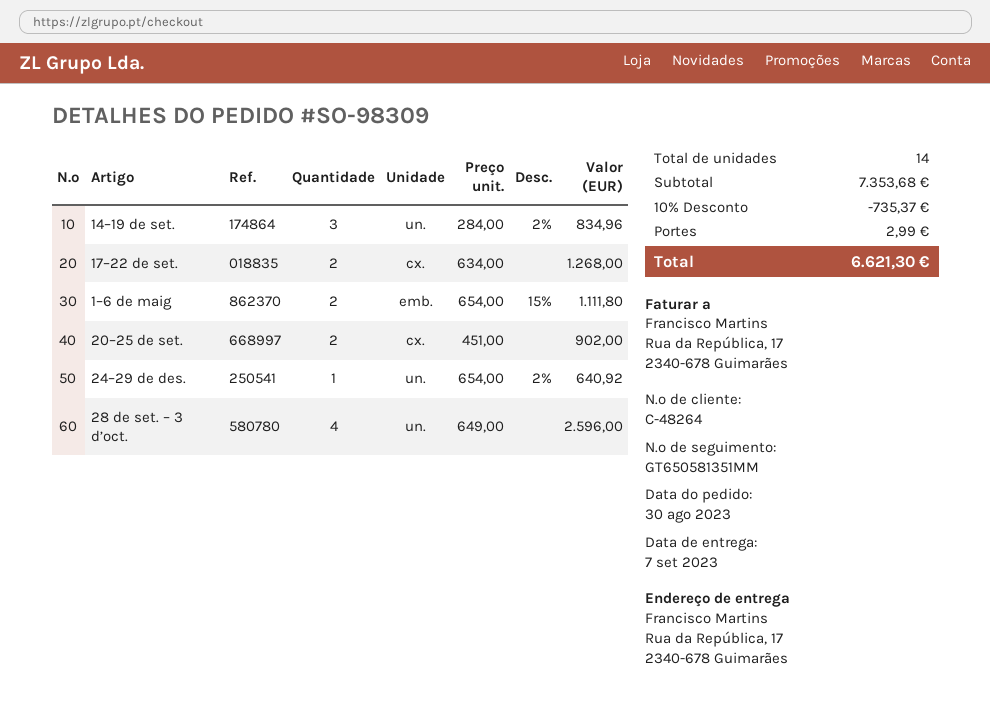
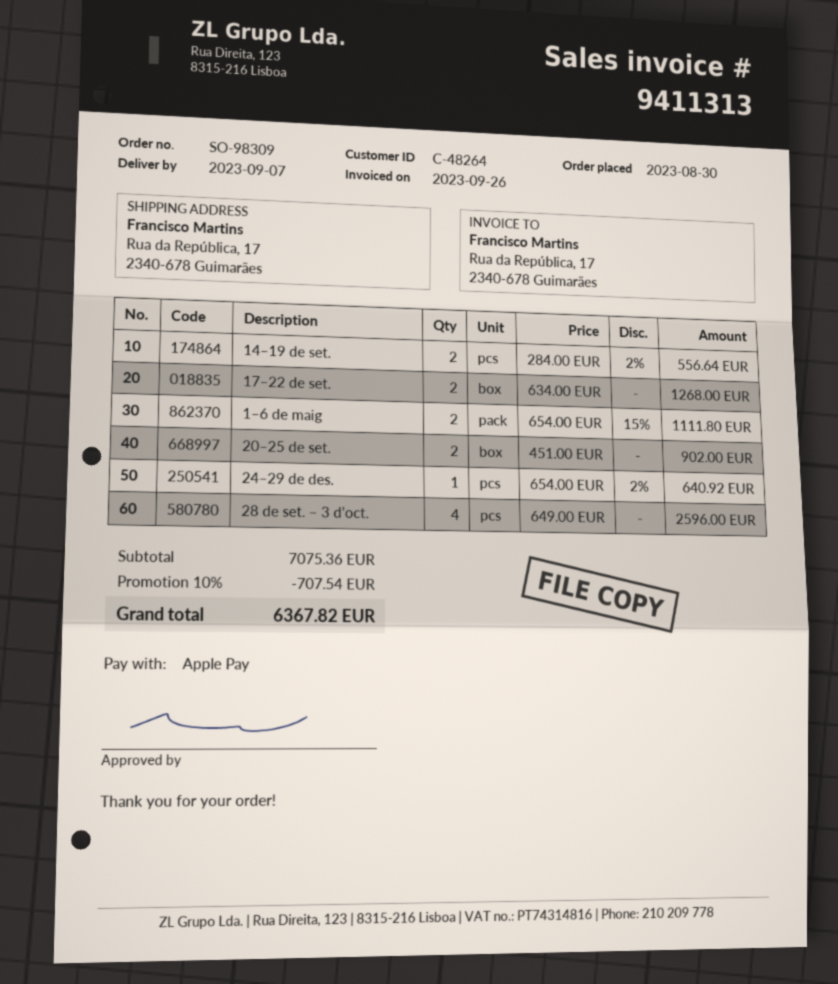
14–19 de set.: 3 x 284.00 - 2% = 834.96 -> 2 x 284.00 - 2% = 556.64
subtotal: 7353.68 -> 7075.36
discount: 10% = 735.37 -> 10% = 707.54
shipping: 2.99 -> none
total: 6621.30 -> 6367.82

